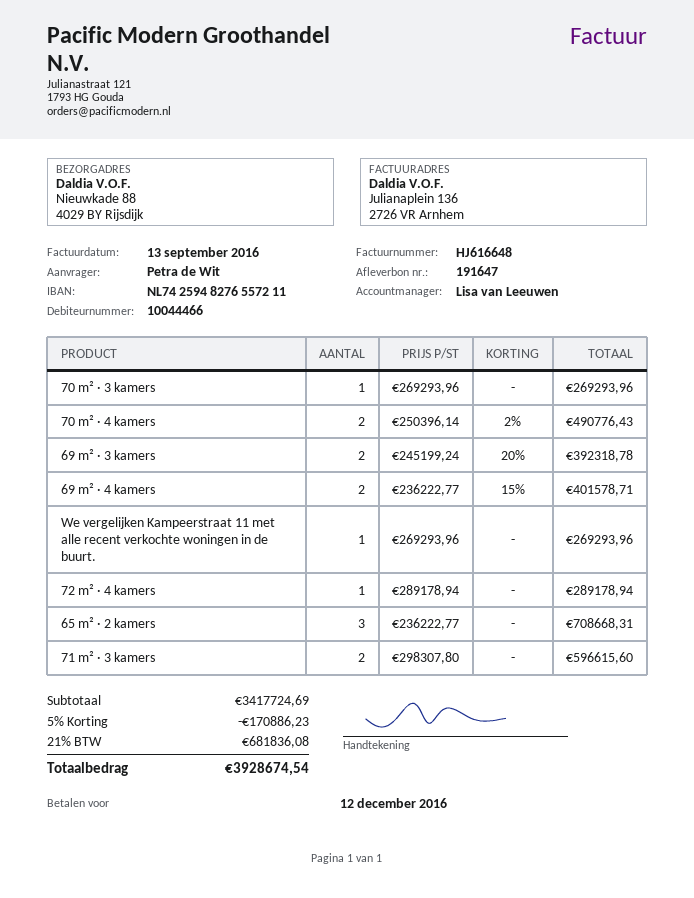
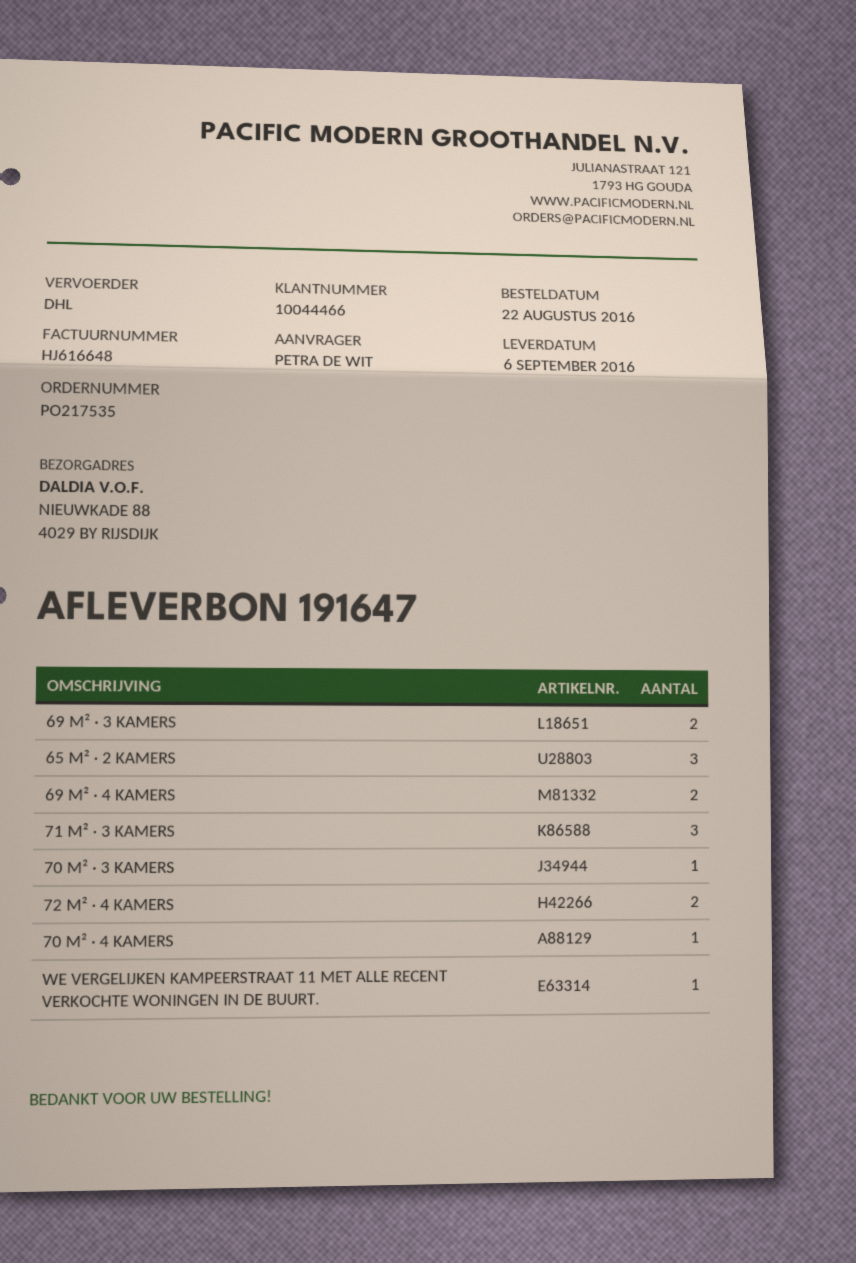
70 m² · 4 kamers: 2 -> 1
72 m² · 4 kamers: 1 -> 2
71 m² · 3 kamers: 2 -> 3

